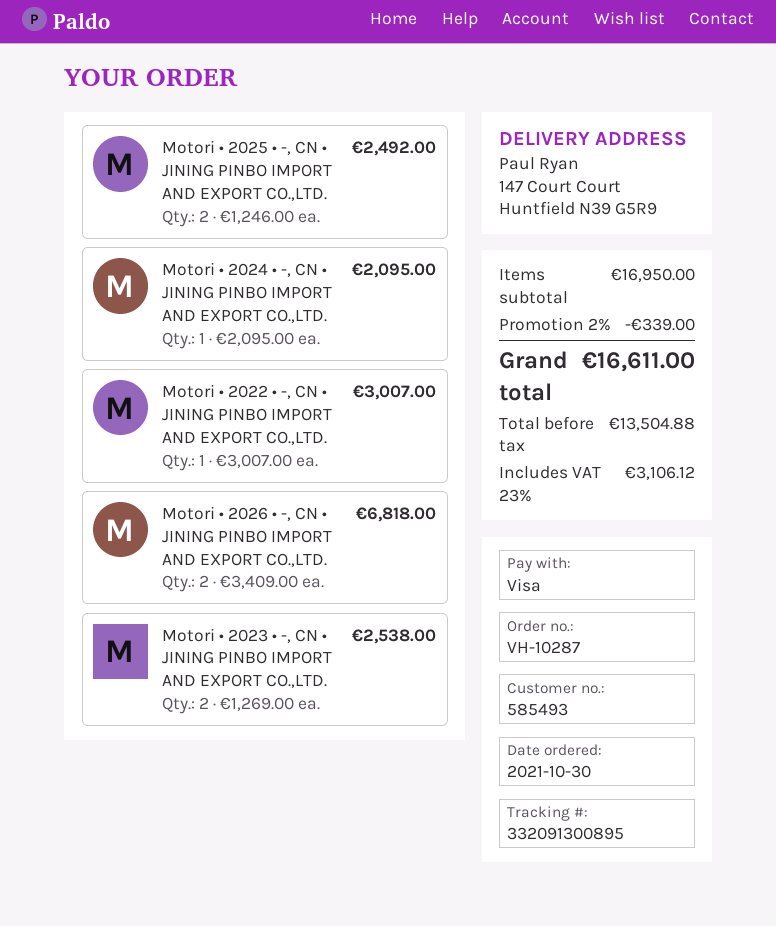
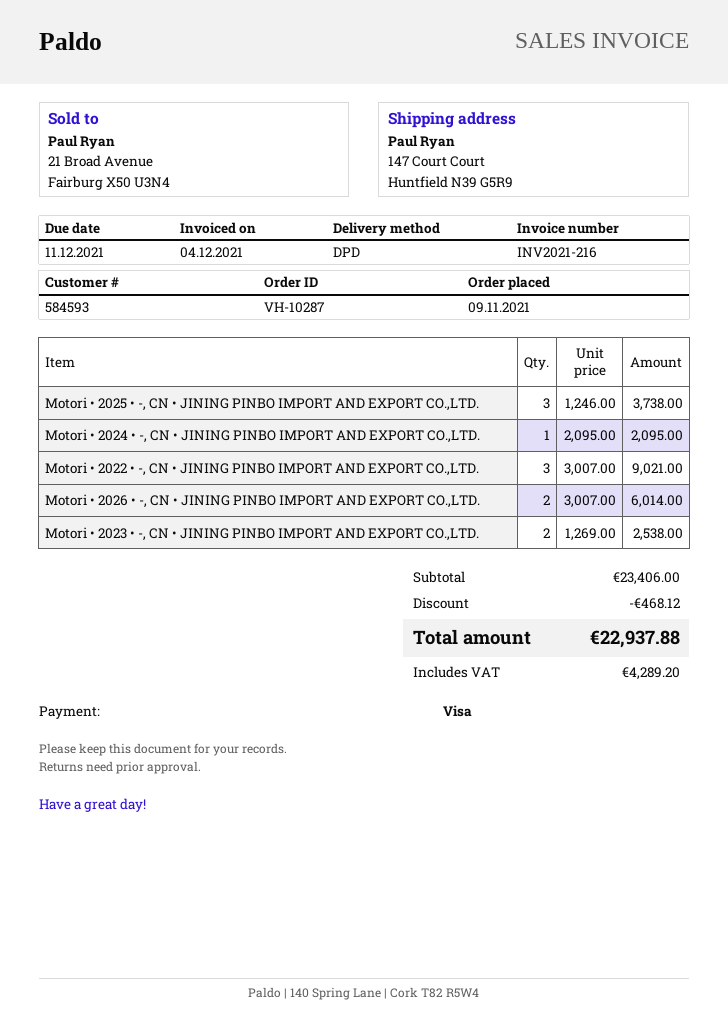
order date: 2021-10-30 -> 2021-11-09
customer number: 585493 -> 584593
Motori • 2025 • -, CN • JINING PINBO IMPORT AND EXPORT CO.,LTD.: 2 x 1246.00 = 2492.00 -> 3 x 1246.00 = 3738.00
Motori • 2022 • -, CN • JINING PINBO IMPORT AND EXPORT CO.,LTD.: 1 x 3007.00 = 3007.00 -> 3 x 3007.00 = 9021.00
Motori • 2026 • -, CN • JINING PINBO IMPORT AND EXPORT CO.,LTD.: 2 x 3409.00 = 6818.00 -> 2 x 3007.00 = 6014.00
subtotal: 16950.00 -> 23406.00
discount: 339.00 -> 468.12
tax: 3106.12 -> 4289.20
total: 16611.00 -> 22937.88

